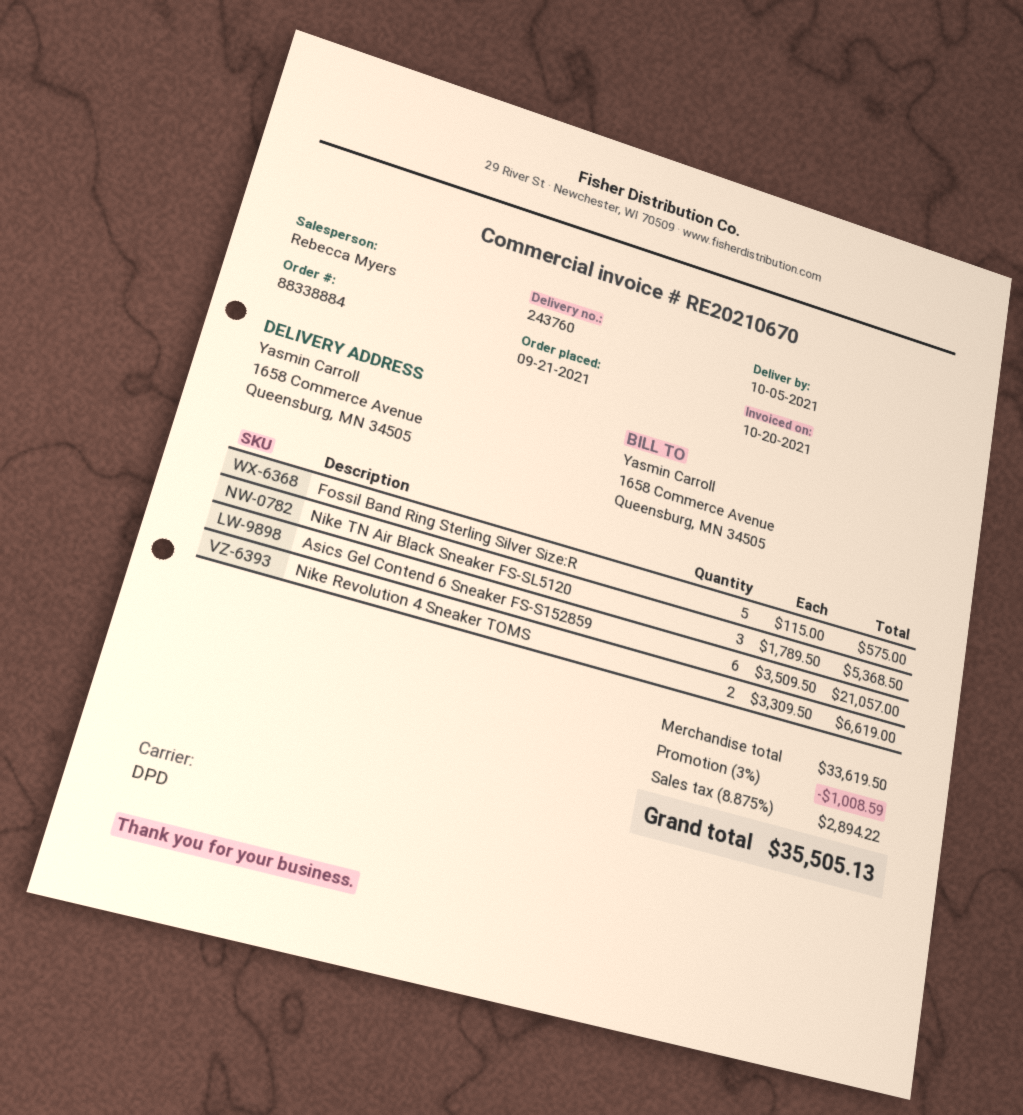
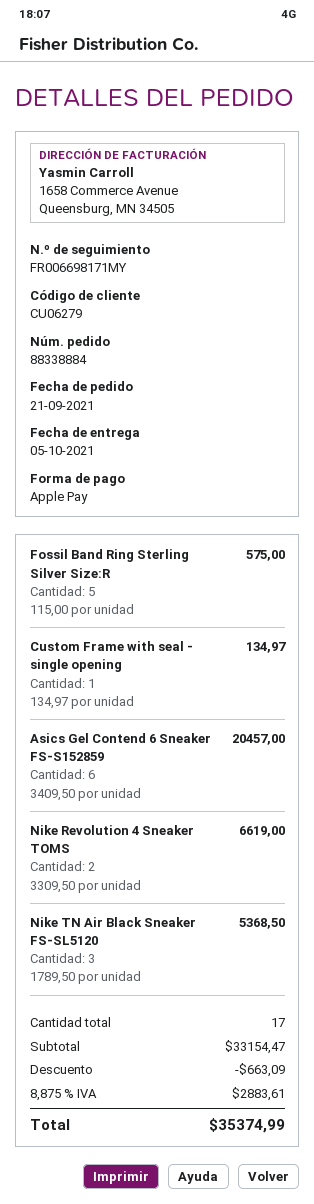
Asics Gel Contend 6 Sneaker FS-S152859: 6 x 3509.50 = 21057.00 -> 6 x 3409.50 = 20457.00
Custom Frame with seal - single opening: none -> 1 x 134.97 = 134.97
subtotal: 33619.50 -> 33154.47
discount: 1008.59 -> 663.09
tax: 8.875% = 2894.22 -> 8.875% = 2883.61
total: 35505.13 -> 35374.99

